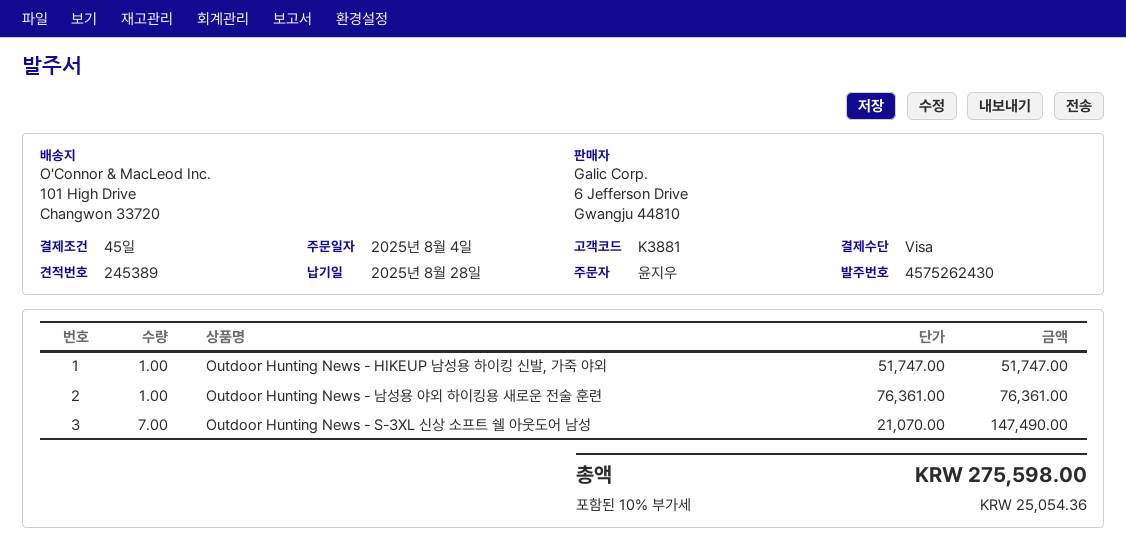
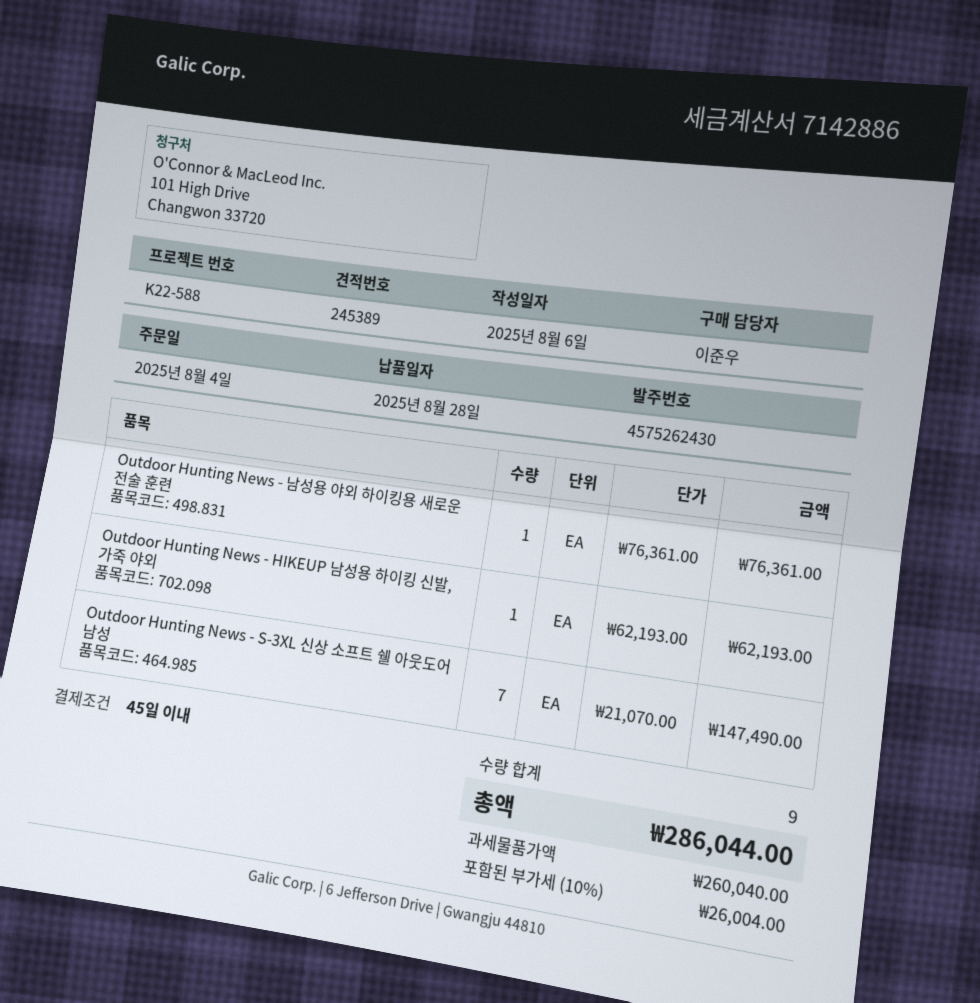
ordered by: 윤지우 -> 이준우
Outdoor Hunting News - HIKEUP 남성용 하이킹 신발, 가죽 야외: 1 x 51747.00 = 51747.00 -> 1 x 62193.00 = 62193.00
tax: 10% = 25054.36 -> 10% = 26004.00
total: 275598.00 -> 286044.00

